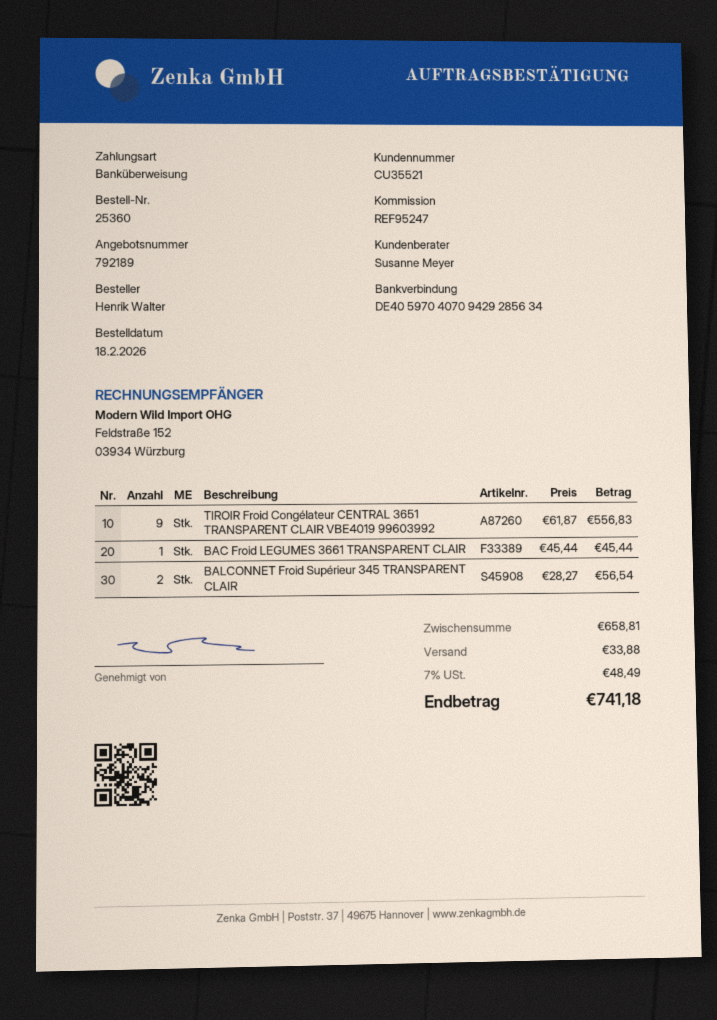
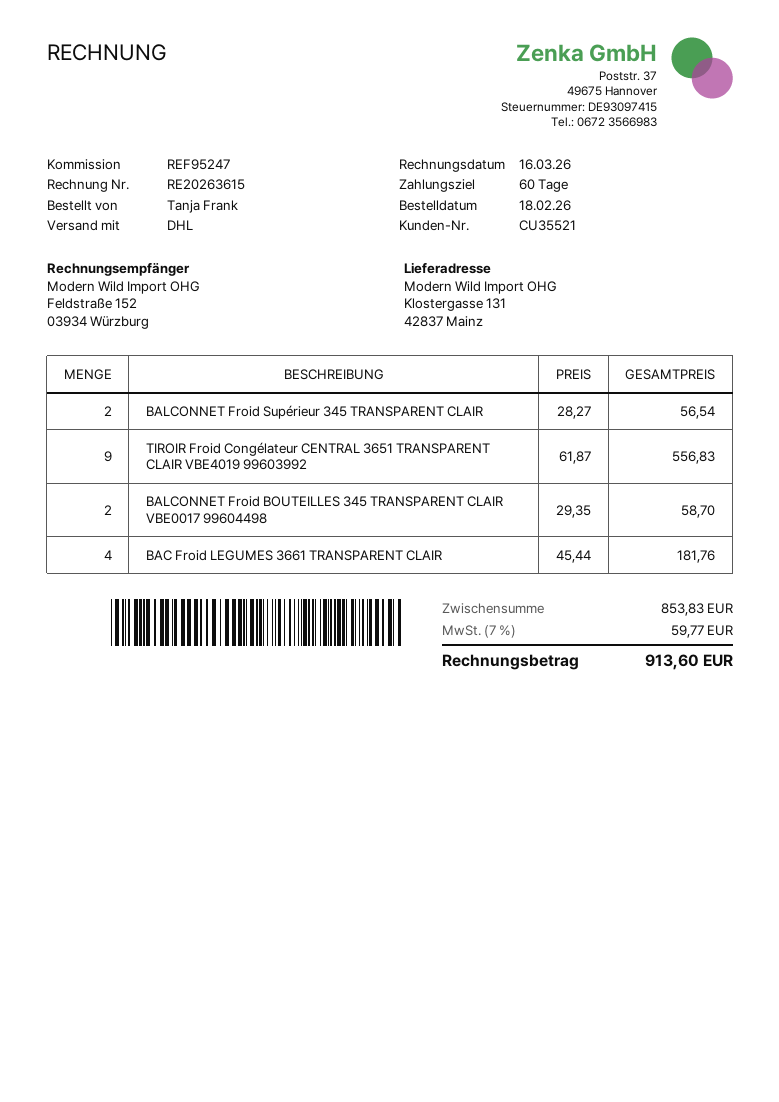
ordered by: Henrik Walter -> Tanja Frank
BAC Froid LEGUMES 3661 TRANSPARENT CLAIR: 1 x 45.44 = 45.44 -> 4 x 45.44 = 181.76
BALCONNET Froid BOUTEILLES 345 TRANSPARENT CLAIR VBE0017 99604498: none -> 2 x 29.35 = 58.70
subtotal: 658.81 -> 853.83
shipping: 33.88 -> none
tax: 7% = 48.49 -> 7% = 59.77
total: 741.18 -> 913.60

